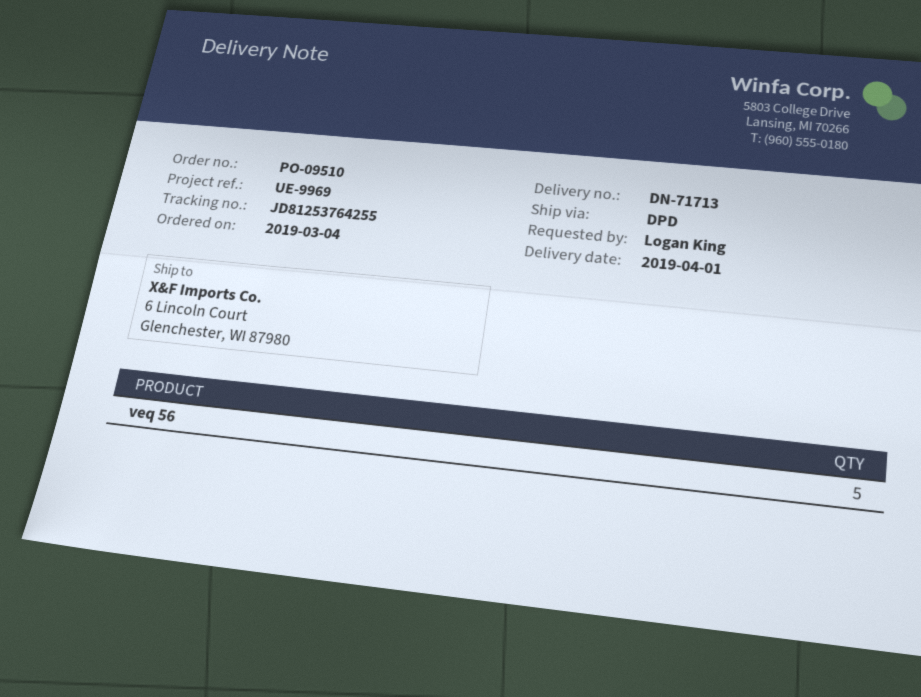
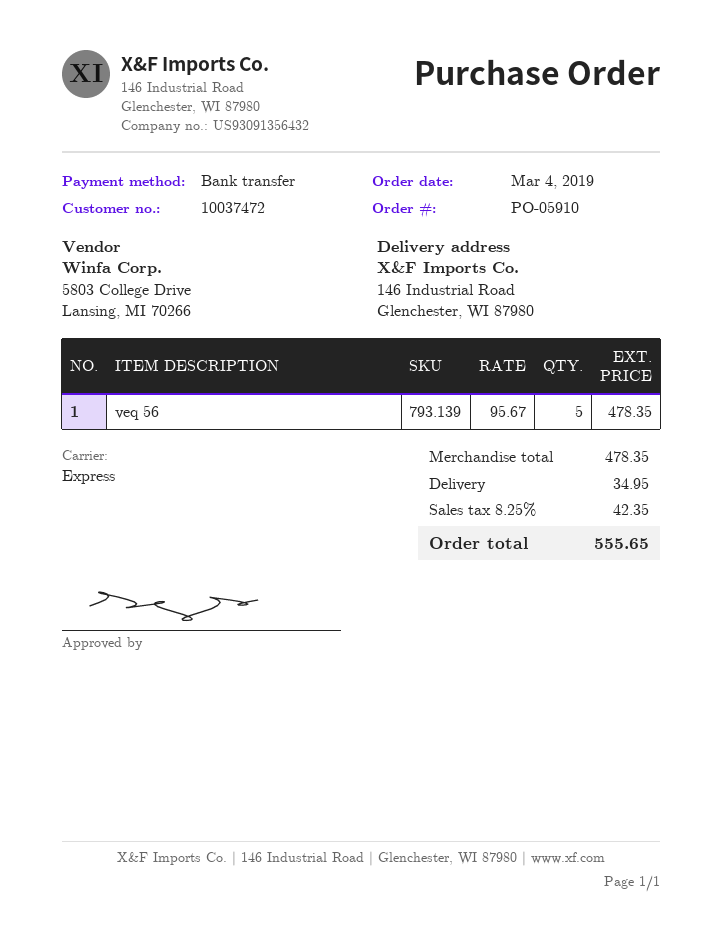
order number: PO-09510 -> PO-05910
shipping method: DPD -> express
ship to: 6 Lincoln Court, Glenchester, WI 87980 -> 146 Industrial Road, Glenchester, WI 87980

